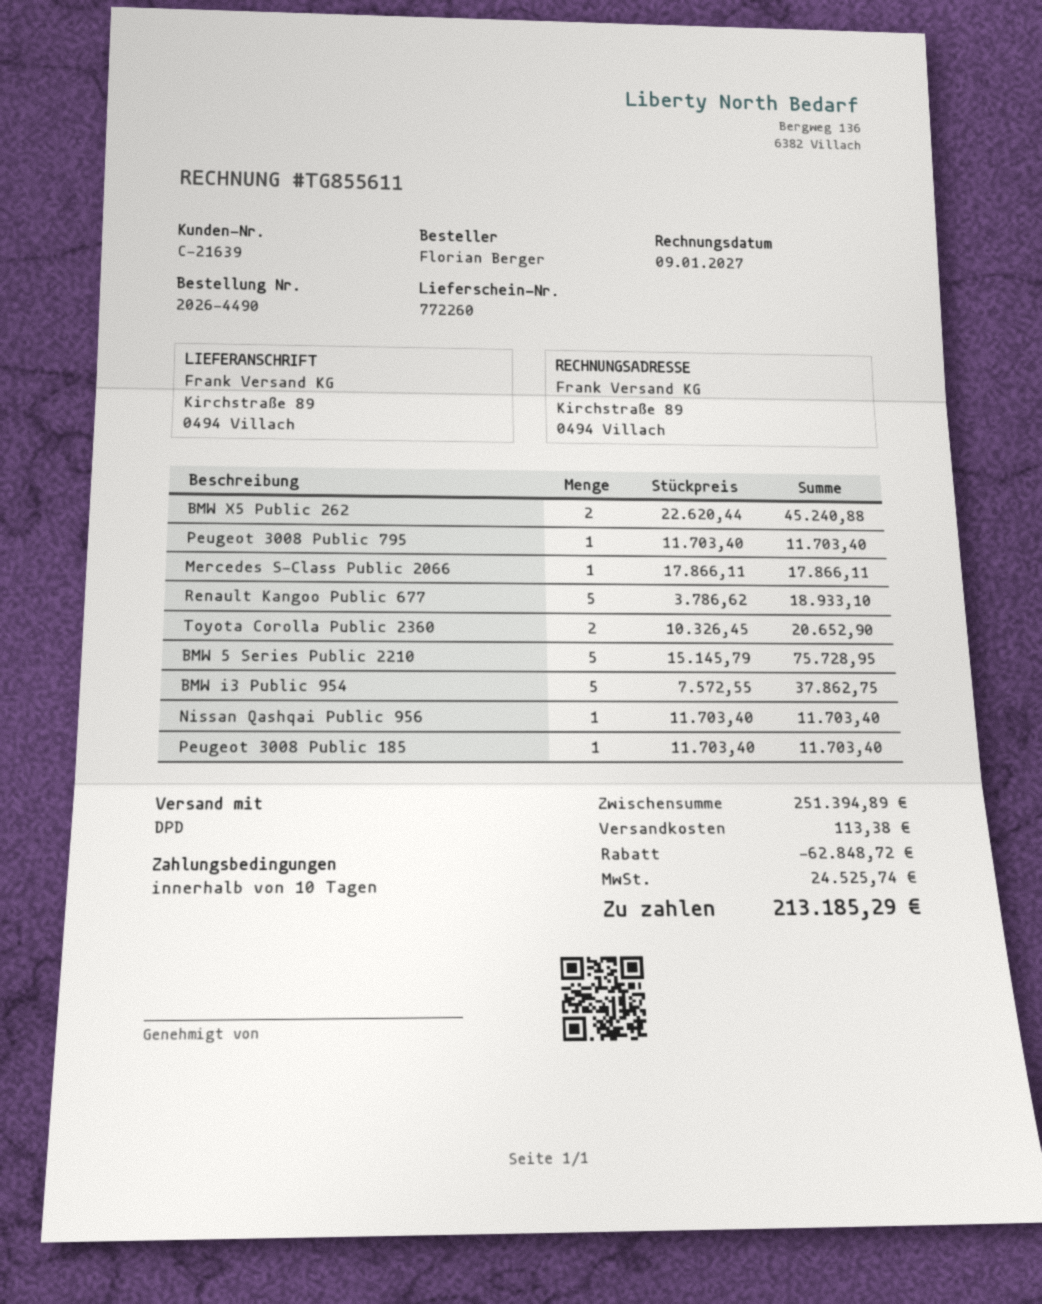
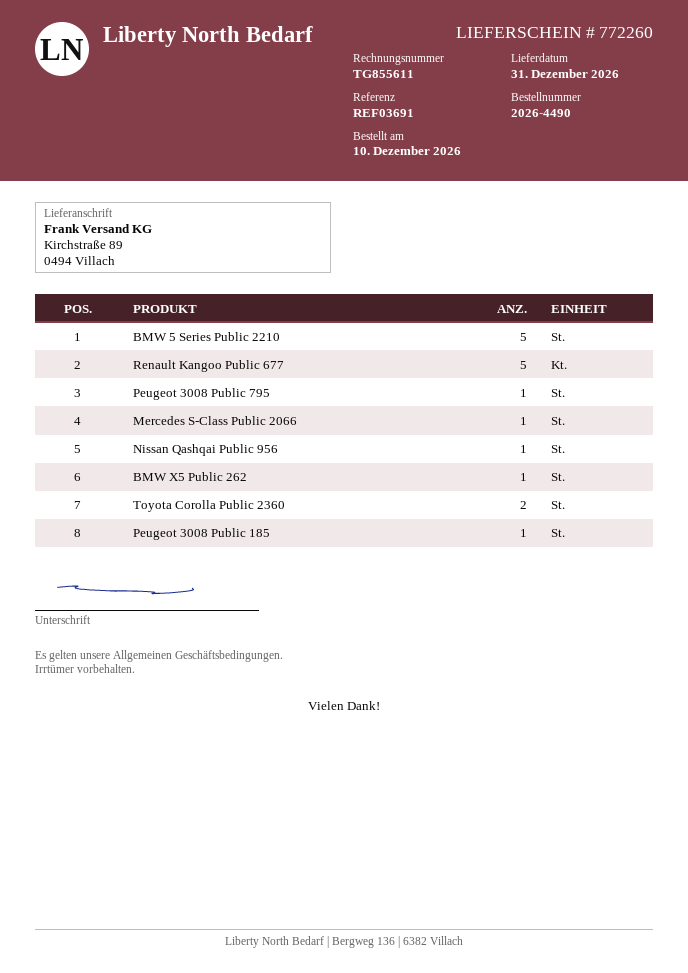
BMW X5 Public 262: 2 -> 1
BMW i3 Public 954: 5 -> none

